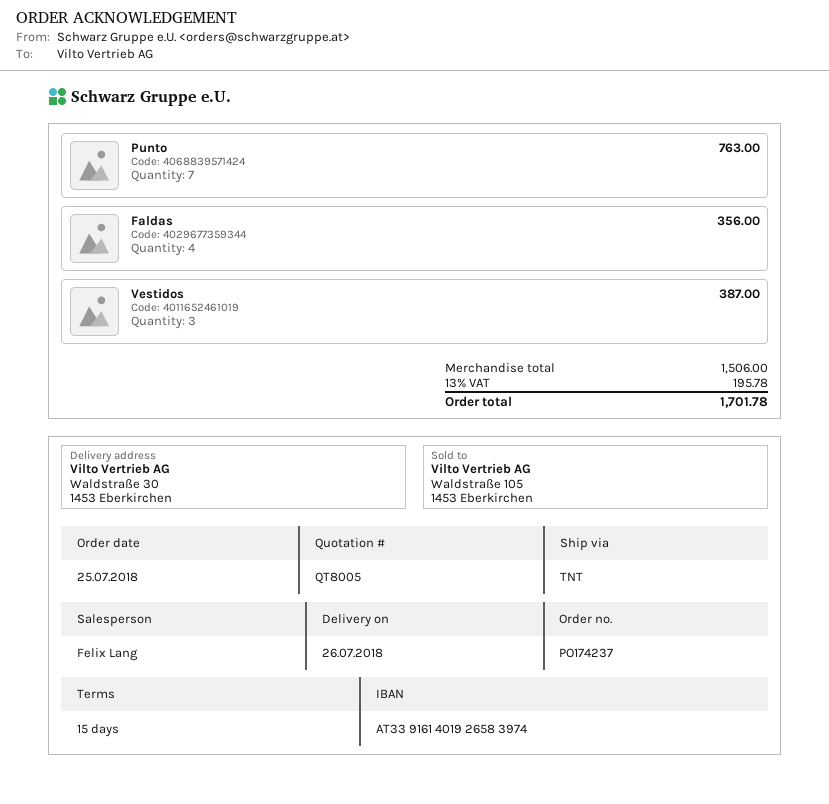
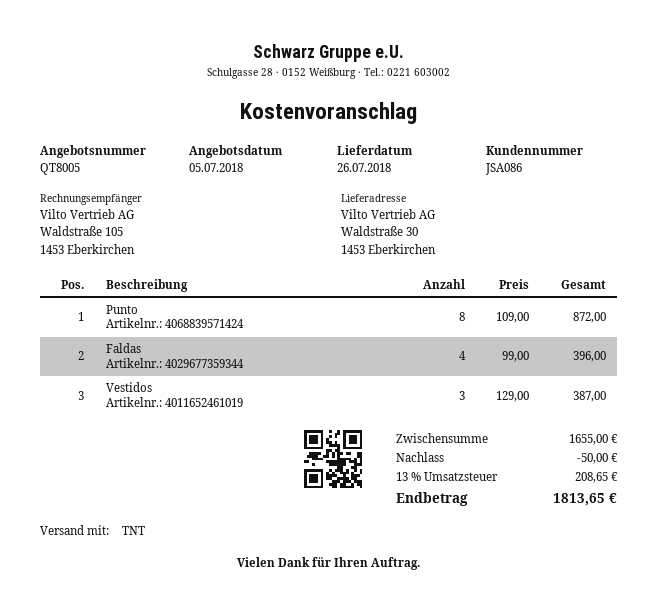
Punto: 7 for 763.00 -> 8 for 872.00
Faldas: 4 for 356.00 -> 4 for 396.00
subtotal: 1506.00 -> 1655.00
discount: none -> 50.00
tax: 13% = 195.78 -> 13% = 208.65
total: 1701.78 -> 1813.65

